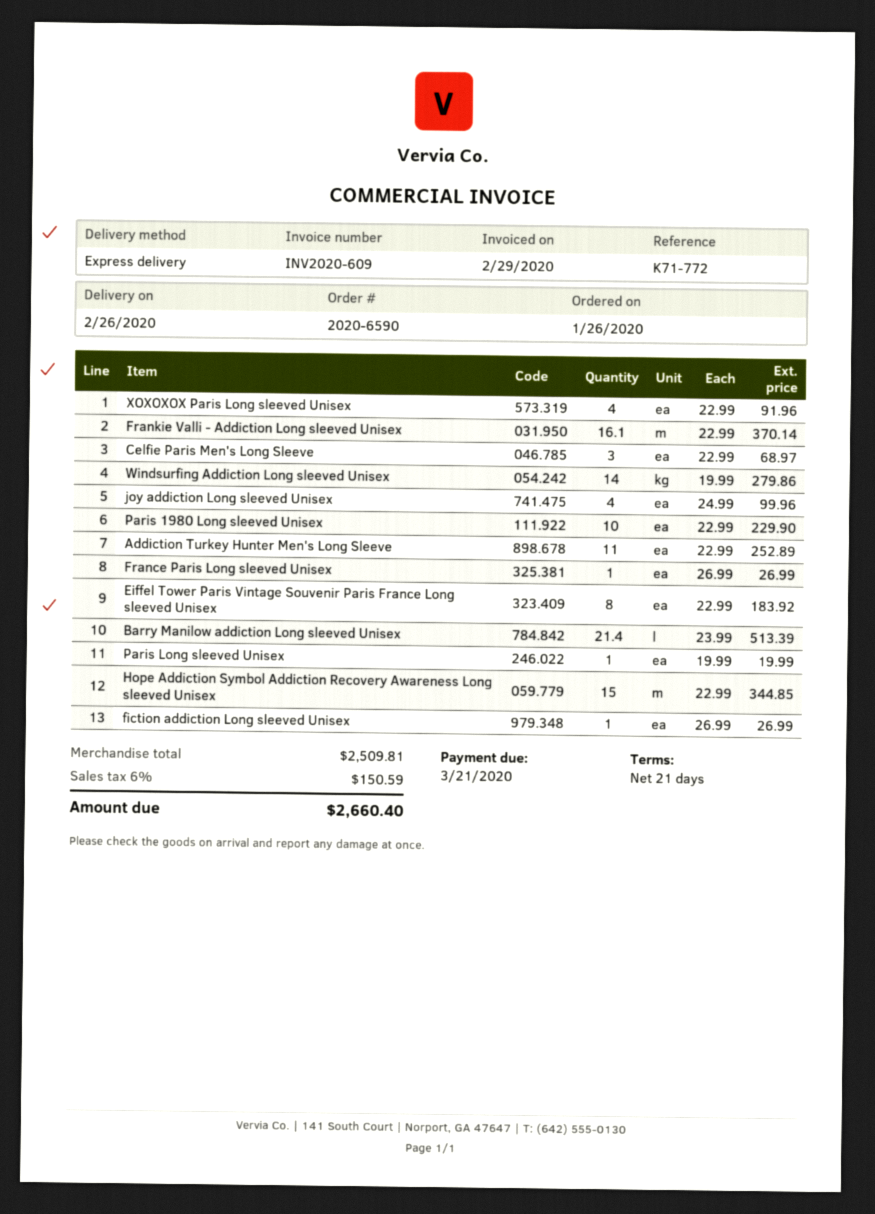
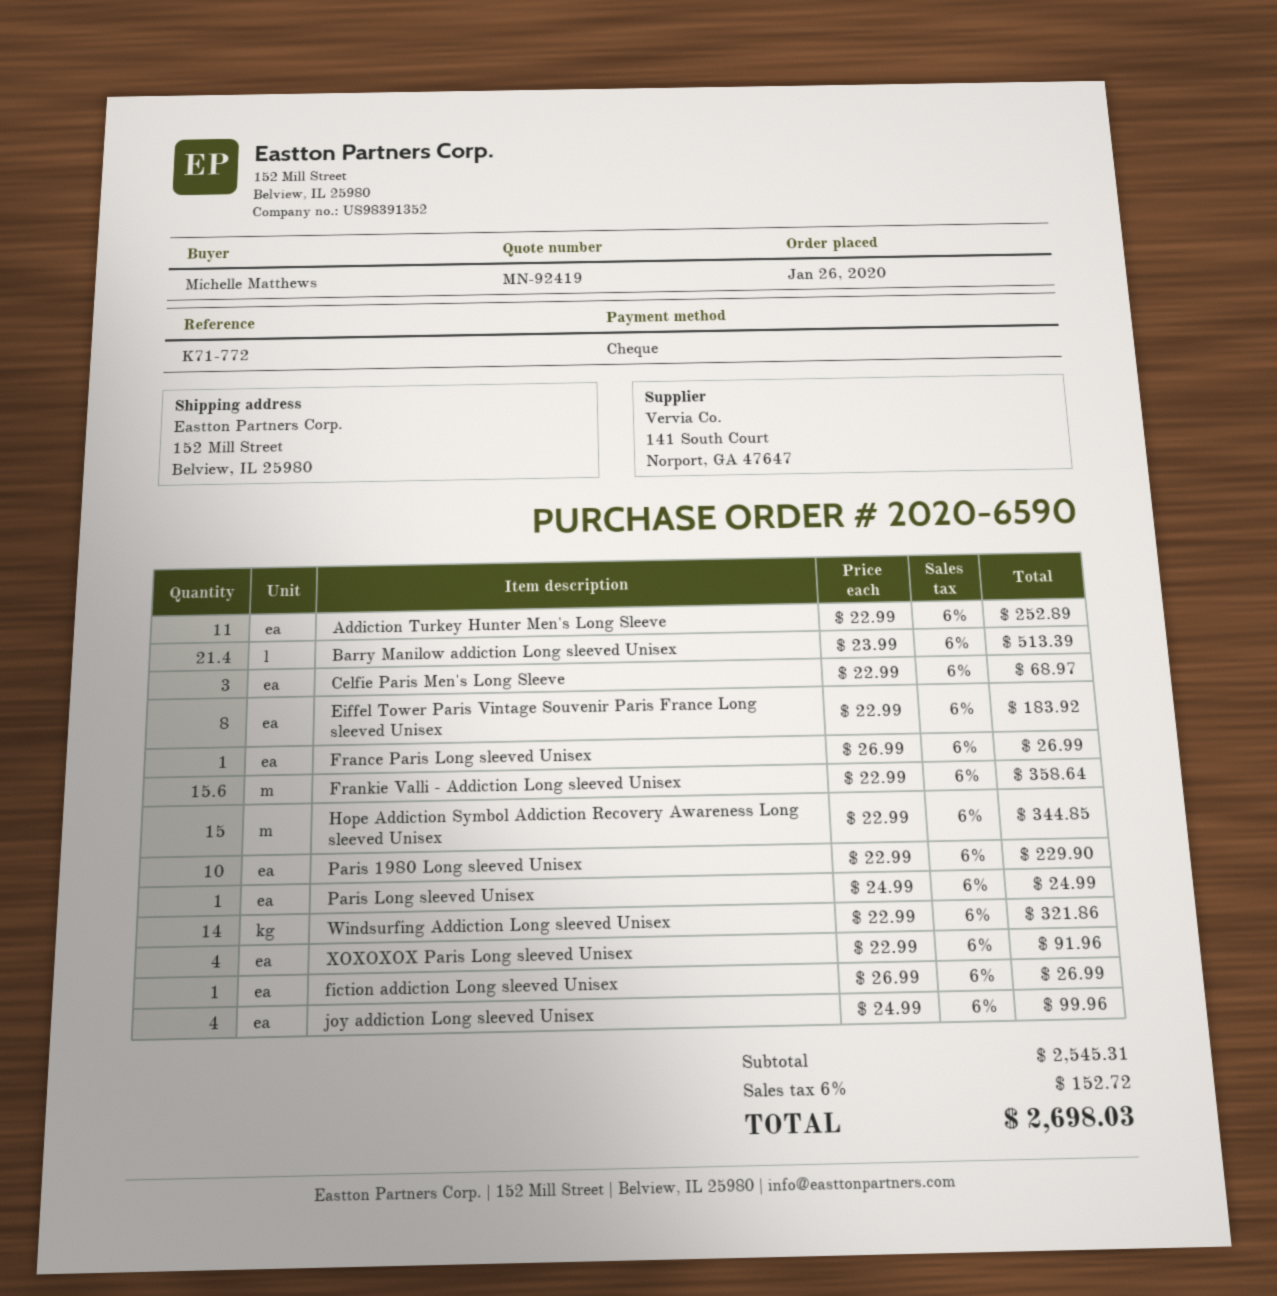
Frankie Valli - Addiction Long sleeved Unisex: 16.1 x 22.99 = 370.14 -> 15.6 x 22.99 = 358.64
Windsurfing Addiction Long sleeved Unisex: 14 x 19.99 = 279.86 -> 14 x 22.99 = 321.86
Paris Long sleeved Unisex: 1 x 19.99 = 19.99 -> 1 x 24.99 = 24.99
subtotal: 2509.81 -> 2545.31
tax: 6% = 150.59 -> 6% = 152.72
total: 2660.40 -> 2698.03

